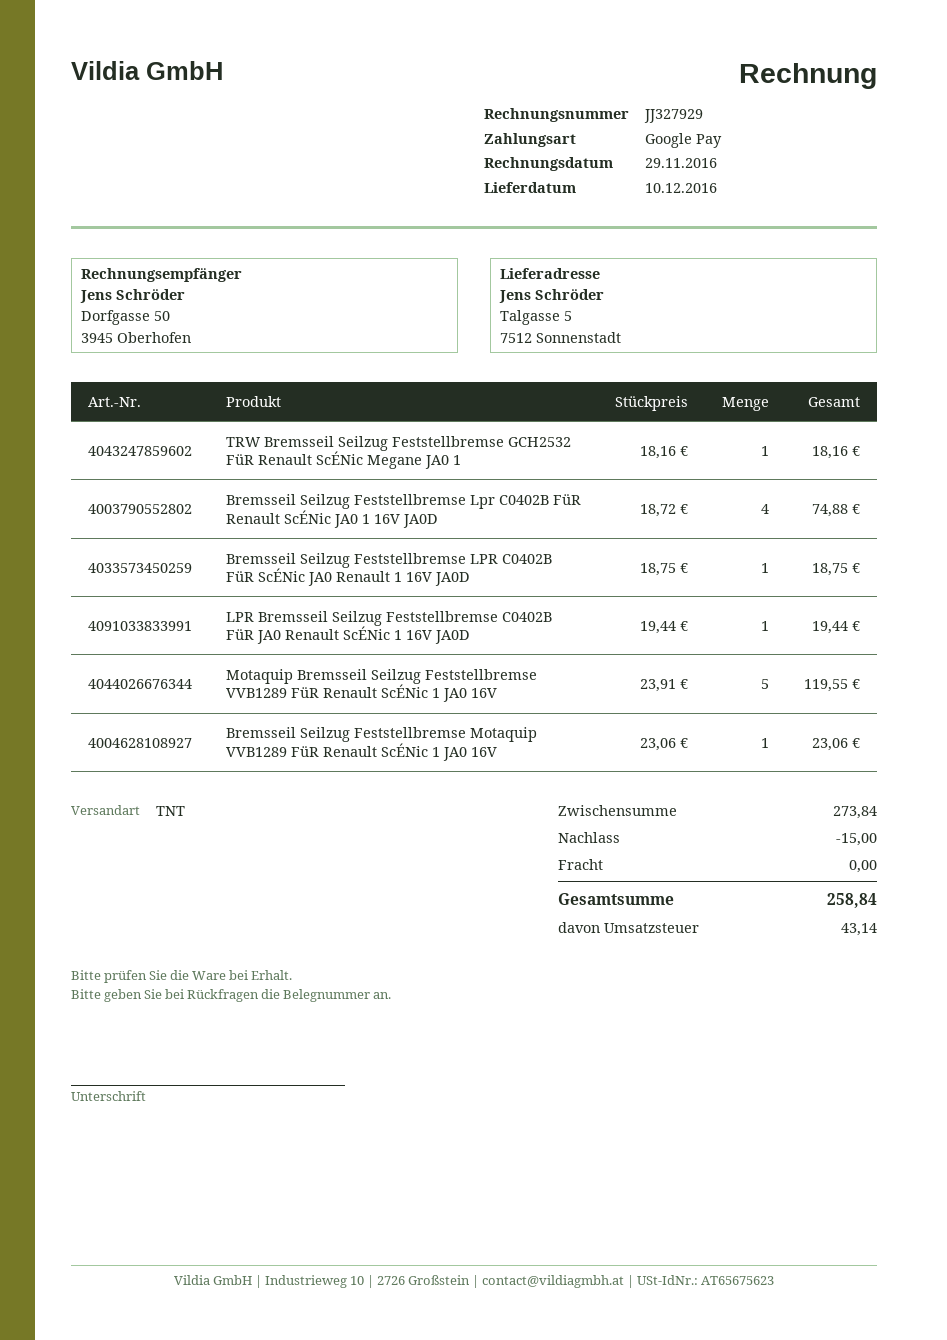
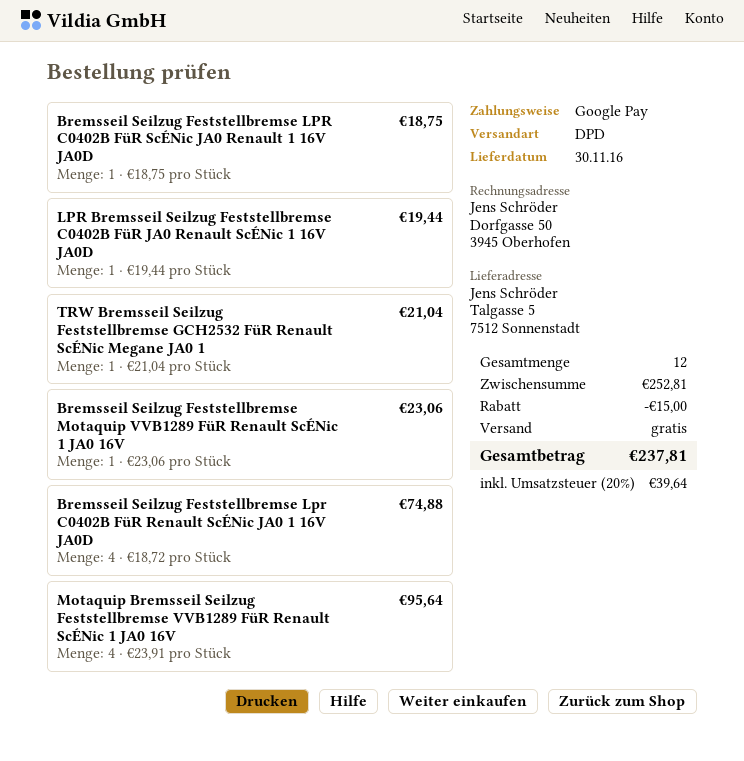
delivery date: 2016-12-10 -> 2016-11-30
shipping method: TNT -> DPD
TRW Bremsseil Seilzug Feststellbremse GCH2532 FüR Renault ScÉNic Megane JA0 1: 1 x 18.16 = 18.16 -> 1 x 21.04 = 21.04
Motaquip Bremsseil Seilzug Feststellbremse VVB1289 FüR Renault ScÉNic 1 JA0 16V: 5 x 23.91 = 119.55 -> 4 x 23.91 = 95.64
subtotal: 273.84 -> 252.81
tax: 43.14 -> 39.64
total: 258.84 -> 237.81

